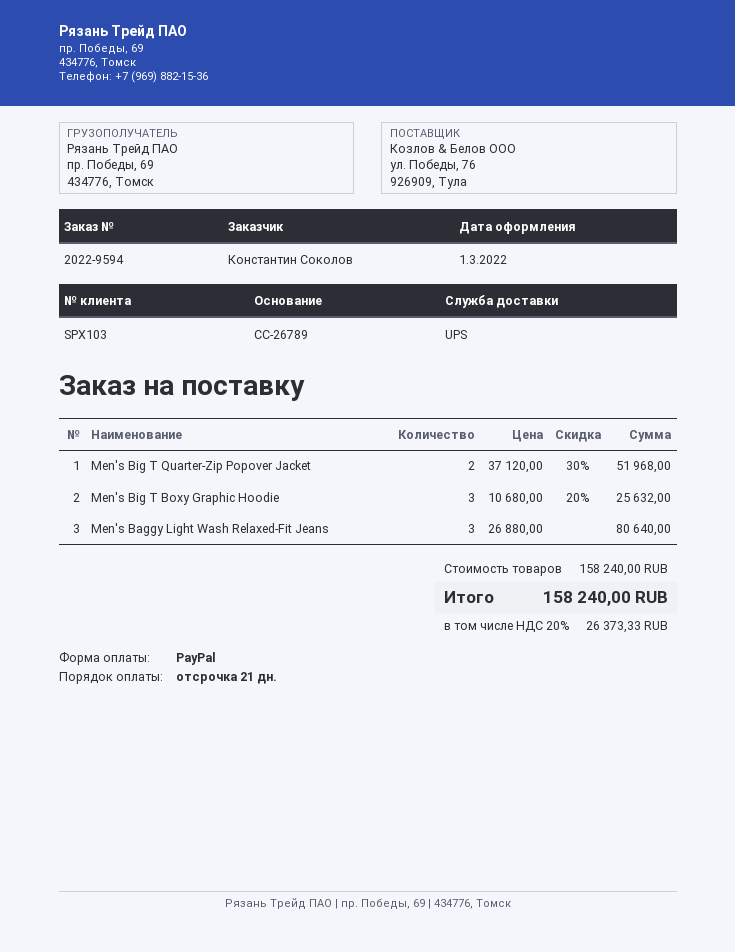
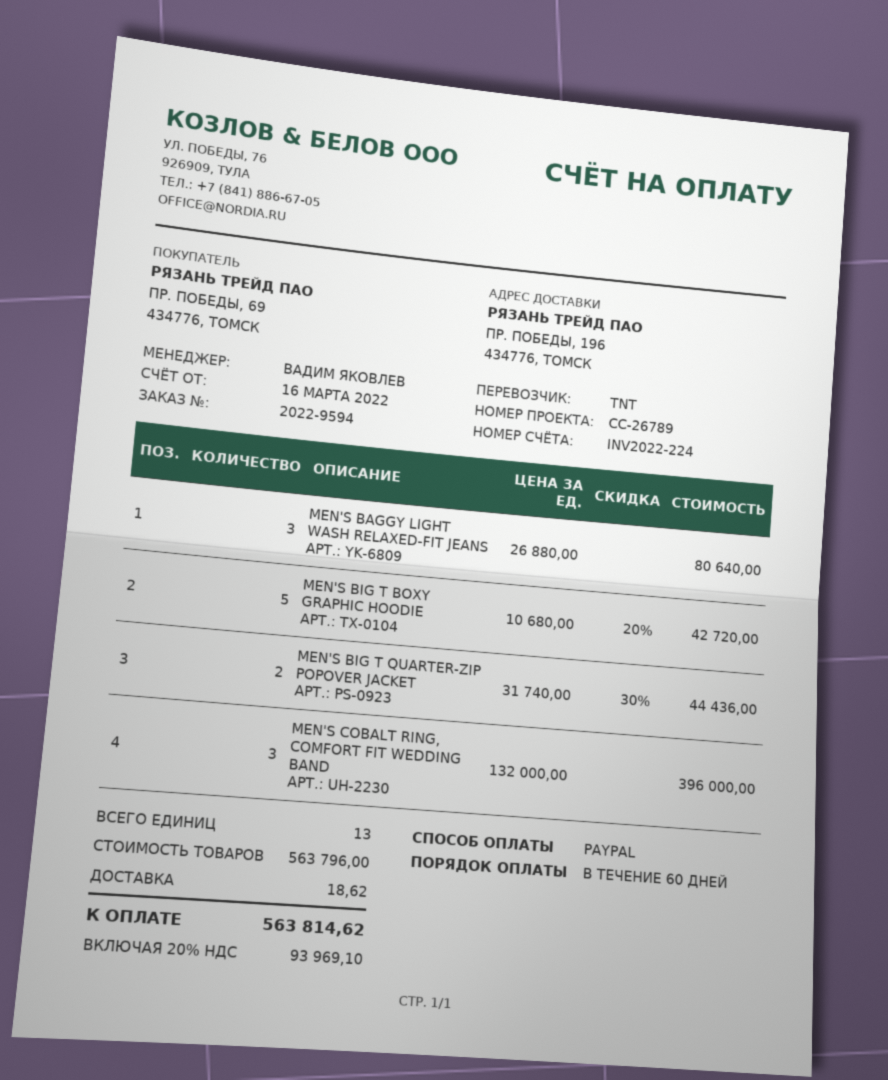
payment terms: 21 days -> 60 days
shipping method: UPS -> TNT
ship to: пр. Победы, 69, 434776, Томск -> ПР. ПОБЕДЫ, 196, 434776, ТОМСК
Men's Big T Quarter-Zip Popover Jacket: 2 x 37120.00 - 30% = 51968.00 -> 2 x 31740.00 - 30% = 44436.00
Men's Big T Boxy Graphic Hoodie: 3 x 10680.00 - 20% = 25632.00 -> 5 x 10680.00 - 20% = 42720.00
MEN'S COBALT RING, COMFORT FIT WEDDING BAND: none -> 3 x 132000.00 = 396000.00
subtotal: 158240.00 -> 563796.00
shipping: none -> 18.62
tax: 20% = 26373.33 -> 20% = 93969.10
total: 158240.00 -> 563814.62

